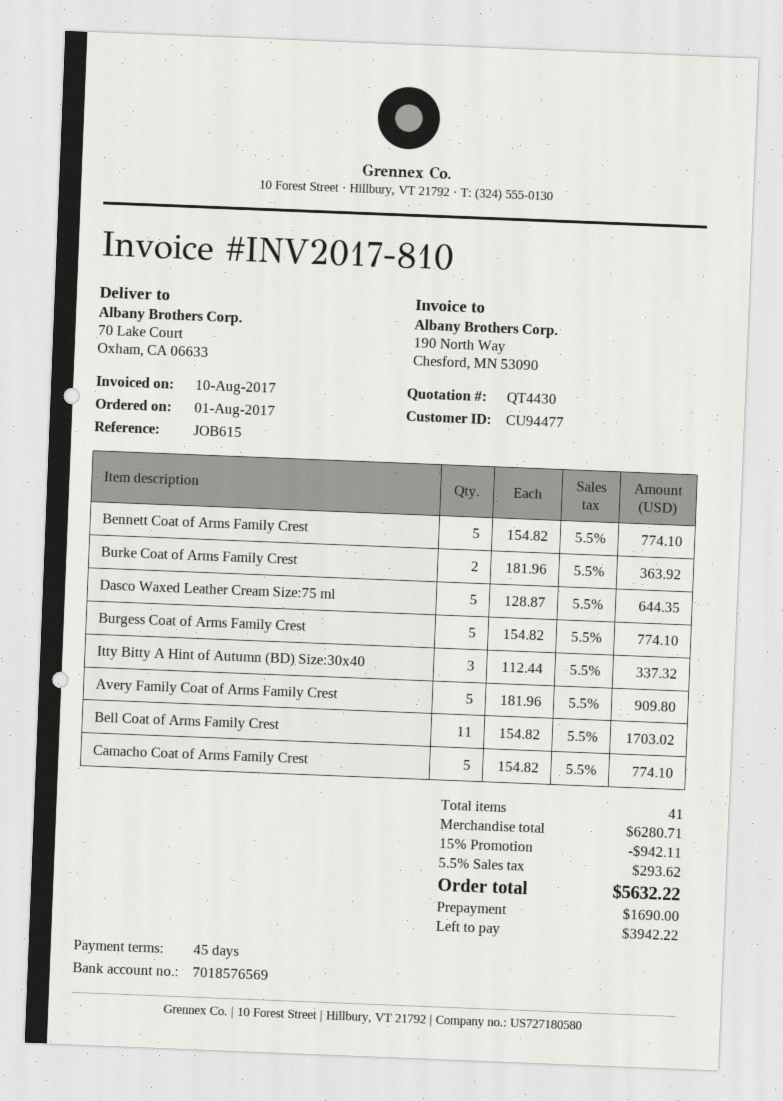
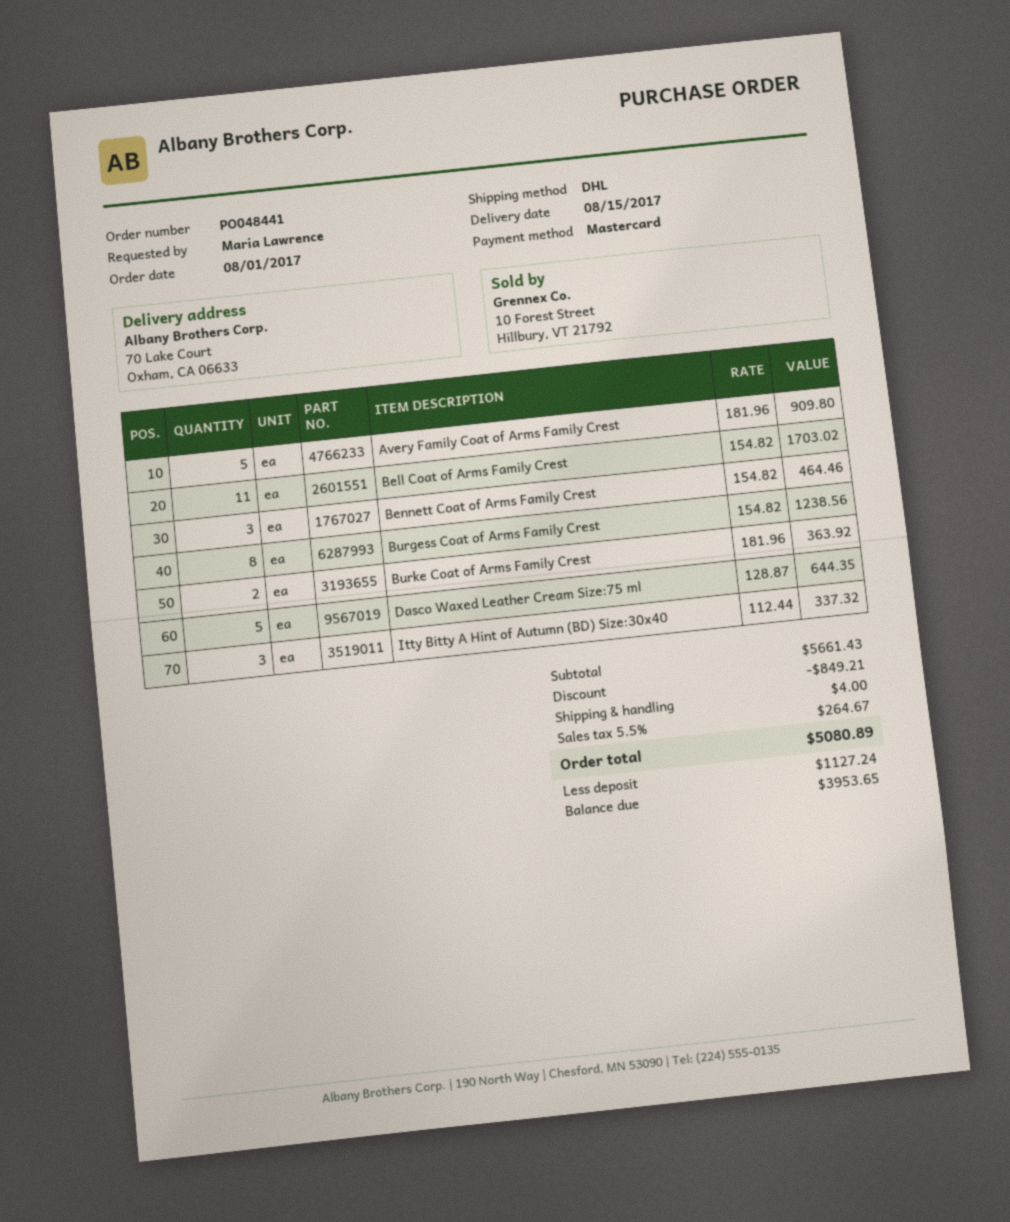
Bennett Coat of Arms Family Crest: 5 x 154.82 = 774.10 -> 3 x 154.82 = 464.46
Burgess Coat of Arms Family Crest: 5 x 154.82 = 774.10 -> 8 x 154.82 = 1238.56
Camacho Coat of Arms Family Crest: 5 x 154.82 = 774.10 -> none
subtotal: 6280.71 -> 5661.43
discount: 942.11 -> 849.21
shipping: none -> 4.00
tax: 5.5% = 293.62 -> 5.5% = 264.67
total: 5632.22 -> 5080.89
deposit: 1690.00 -> 1127.24
balance: 3942.22 -> 3953.65

